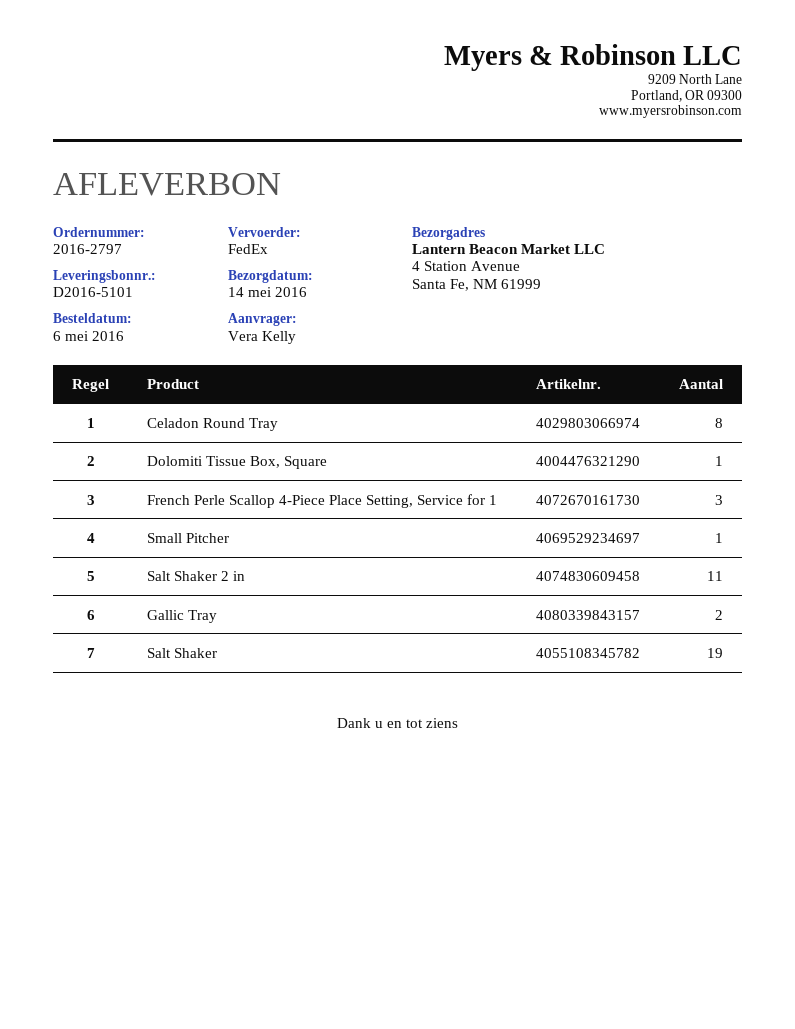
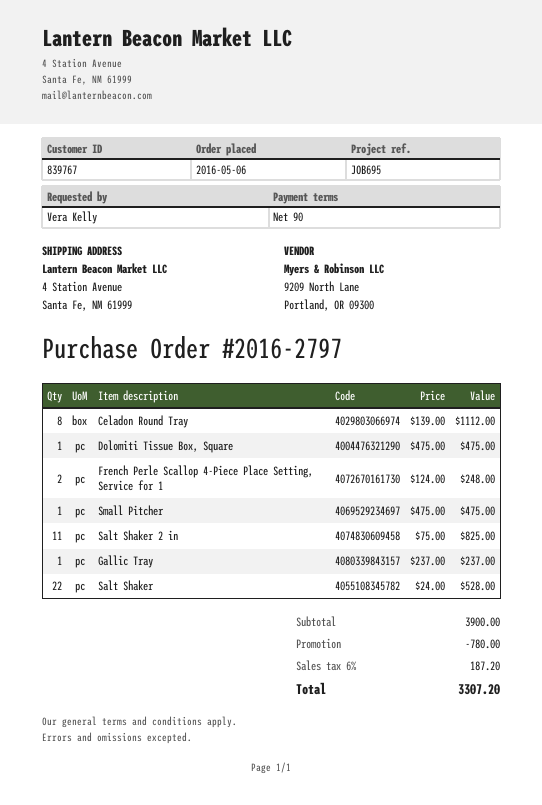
French Perle Scallop 4-Piece Place Setting, Service for 1: 3 -> 2
Gallic Tray: 2 -> 1
Salt Shaker: 19 -> 22

